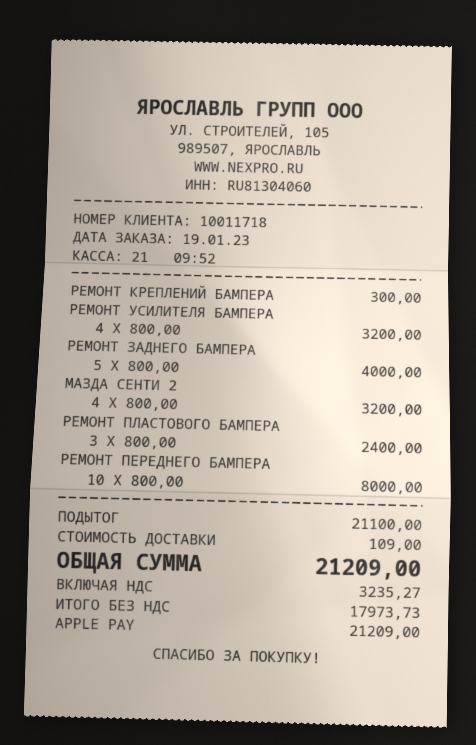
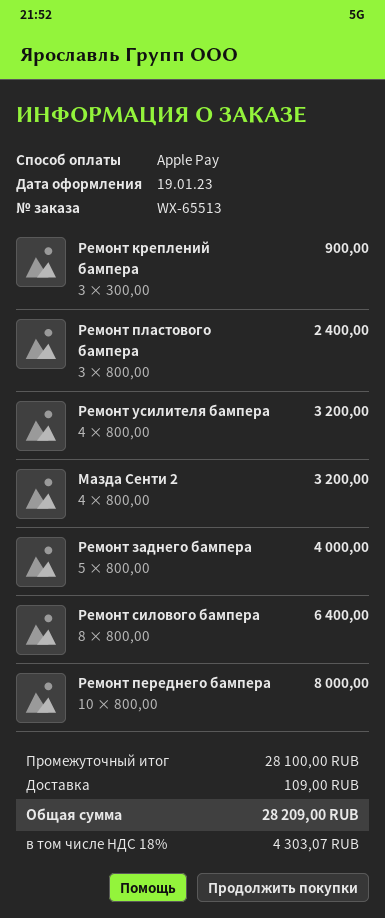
РЕМОНТ КРЕПЛЕНИЙ БАМПЕРА: 1 x 300.00 = 300.00 -> 3 x 300.00 = 900.00
Ремонт силового бампера: none -> 8 x 800.00 = 6400.00
subtotal: 21100.00 -> 28100.00
tax: 3235.27 -> 4303.07
total: 21209.00 -> 28209.00

